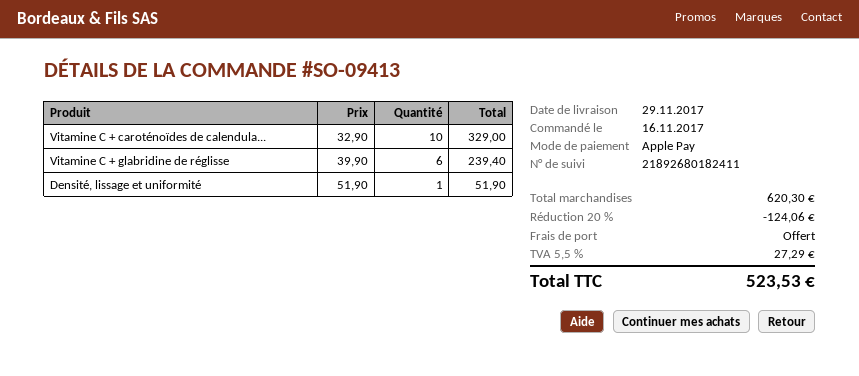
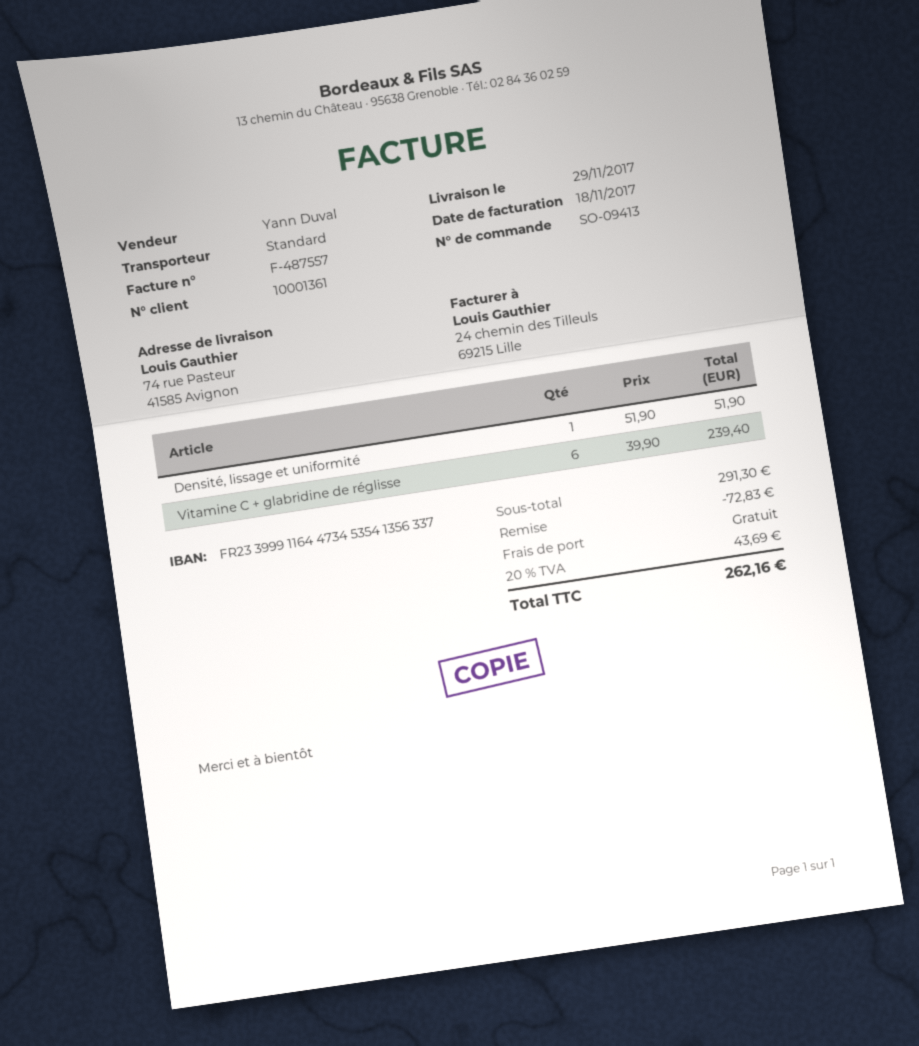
Vitamine C + caroténoïdes de calendula...: 10 x 32.90 = 329.00 -> none
subtotal: 620.30 -> 291.30
discount: 124.06 -> 72.83
tax: 5.5% = 27.29 -> 20% = 43.69
total: 523.53 -> 262.16

